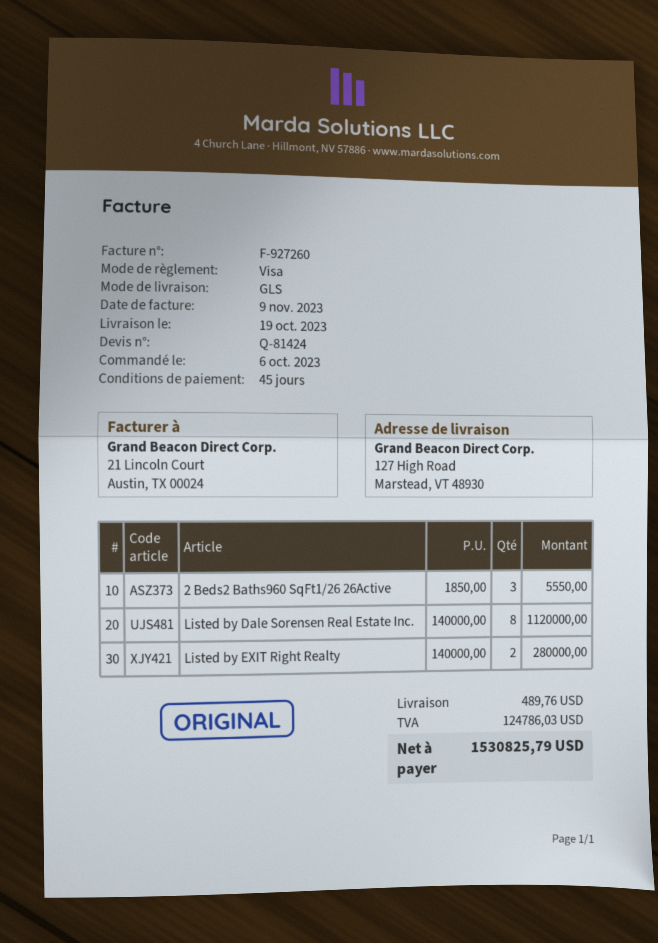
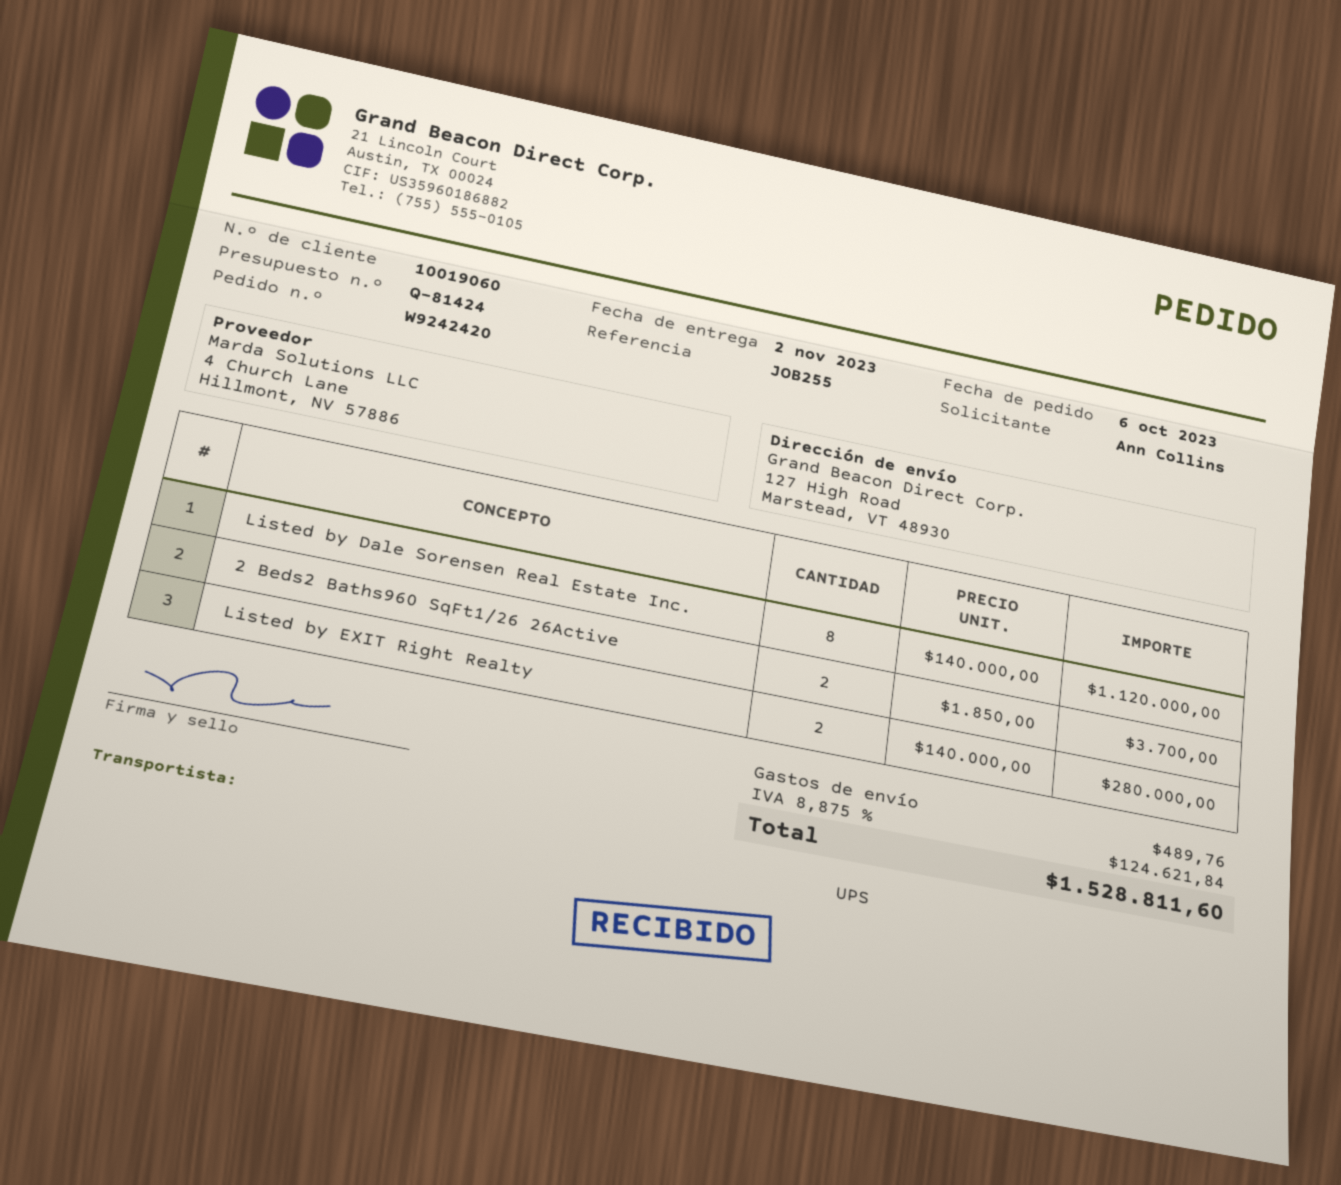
delivery date: 2023-10-19 -> 2023-11-02
shipping method: GLS -> UPS
2 Beds2 Baths960 SqFt1/26 26Active: 3 x 1850.00 = 5550.00 -> 2 x 1850.00 = 3700.00
tax: 124786.03 -> 124621.84
total: 1530825.79 -> 1528811.60

